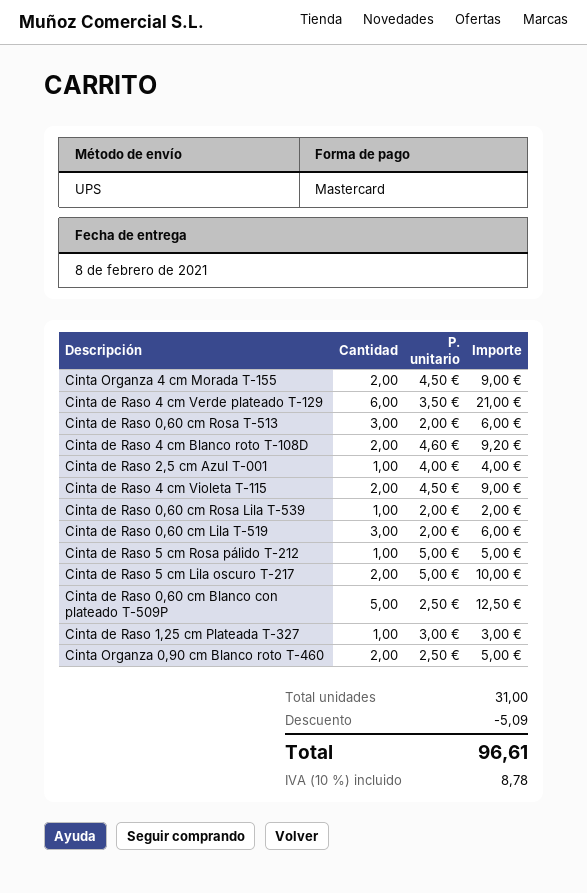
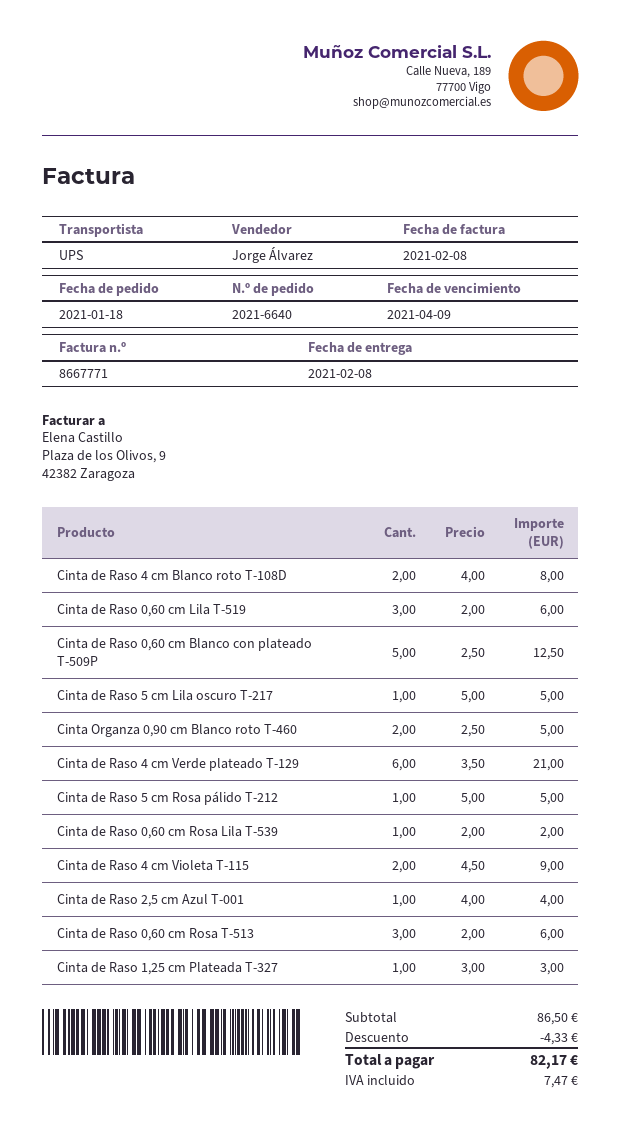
Cinta Organza 4 cm Morada T-155: 2 x 4.50 = 9.00 -> none
Cinta de Raso 4 cm Blanco roto T-108D: 2 x 4.60 = 9.20 -> 2 x 4.00 = 8.00
Cinta de Raso 5 cm Lila oscuro T-217: 2 x 5.00 = 10.00 -> 1 x 5.00 = 5.00
discount: 5.09 -> 4.33
tax: 8.78 -> 7.47
total: 96.61 -> 82.17

